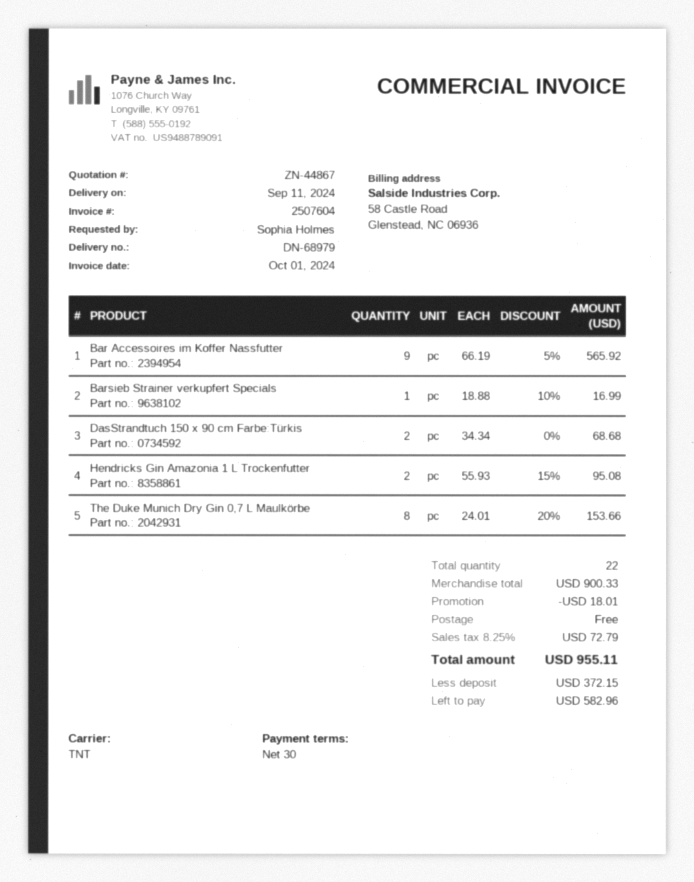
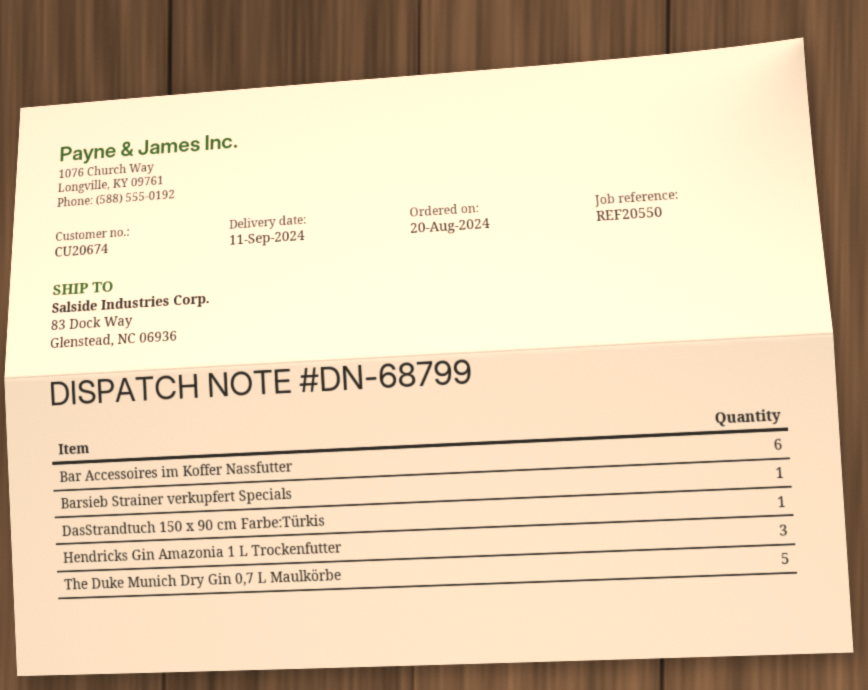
delivery note number: DN-68979 -> DN-68799
Bar Accessoires im Koffer Nassfutter: 9 -> 6
DasStrandtuch 150 x 90 cm Farbe:Türkis: 2 -> 1
Hendricks Gin Amazonia 1 L Trockenfutter: 2 -> 3
The Duke Munich Dry Gin 0,7 L Maulkörbe: 8 -> 5

